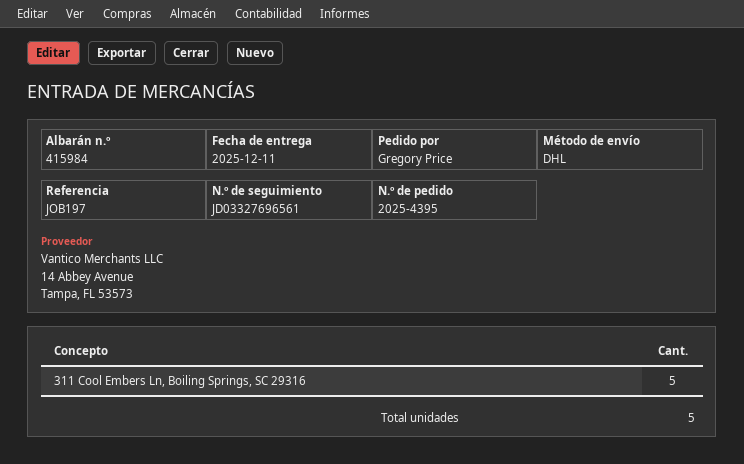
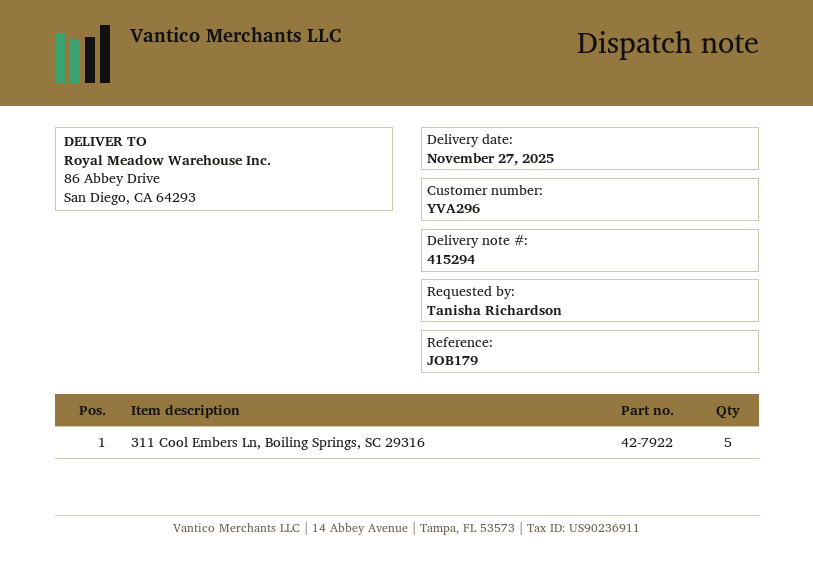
delivery note number: 415984 -> 415294
delivery date: 2025-12-11 -> 2025-11-27
reference: JOB197 -> JOB179
ordered by: Gregory Price -> Tanisha Richardson

